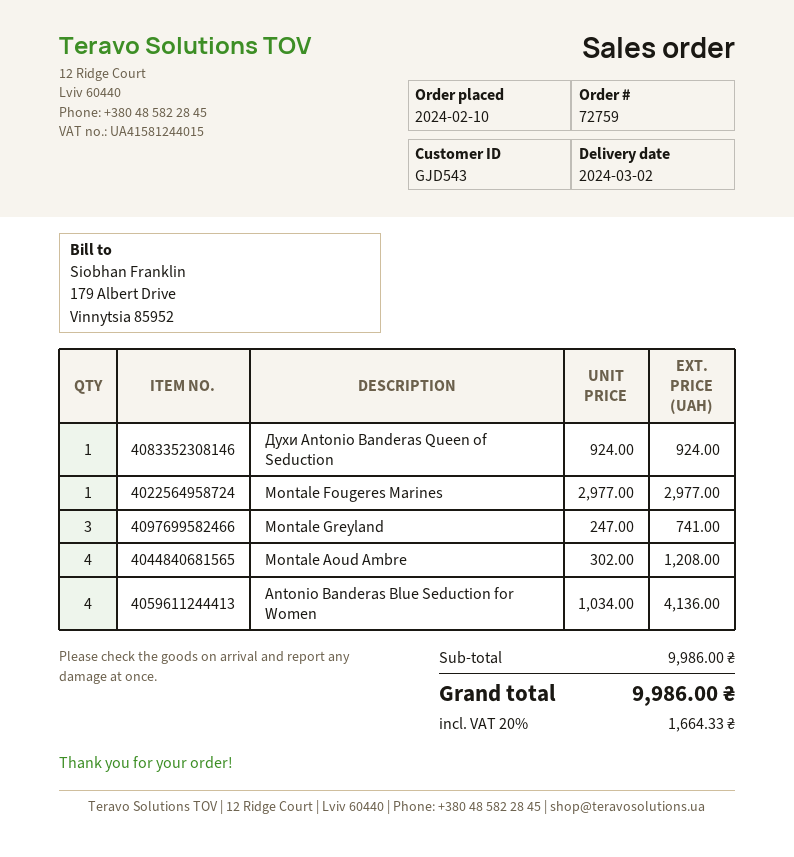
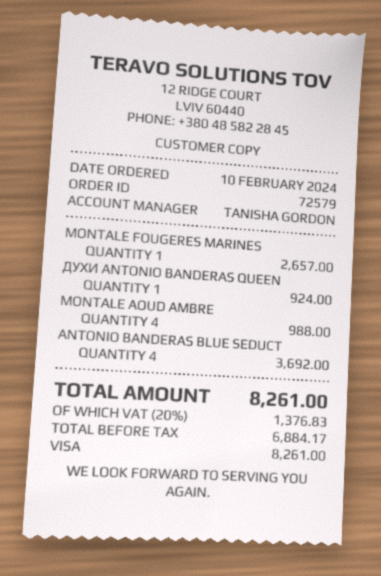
order number: 72759 -> 72579
Montale Fougeres Marines: 1 for 2977.00 -> 1 for 2657.00
Montale Greyland: 3 for 741.00 -> none
Montale Aoud Ambre: 4 for 1208.00 -> 4 for 988.00
Antonio Banderas Blue Seduction for Women: 4 for 4136.00 -> 4 for 3692.00
tax: 20% = 1664.33 -> 20% = 1376.83
total: 9986.00 -> 8261.00

